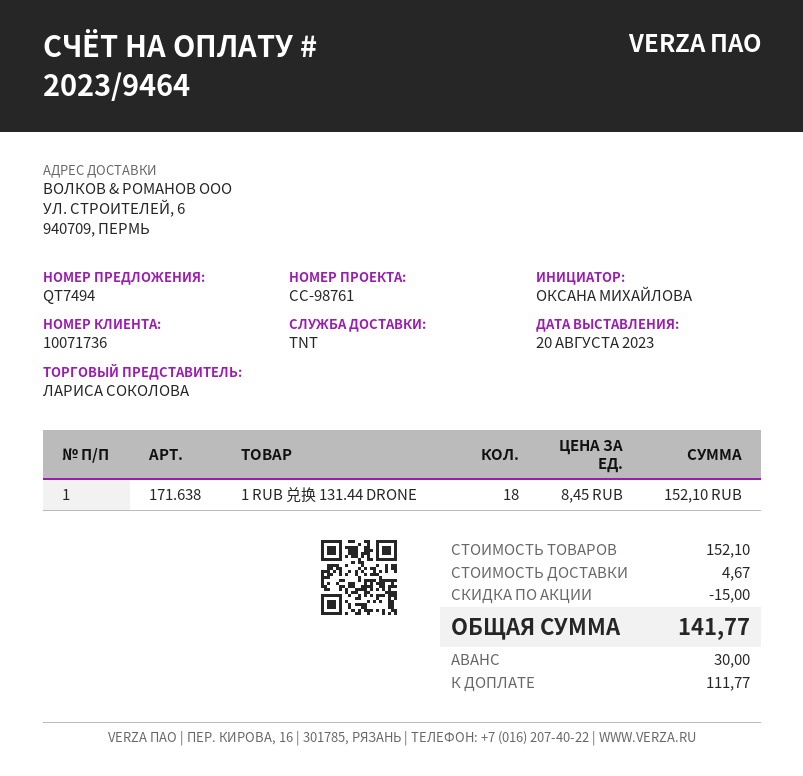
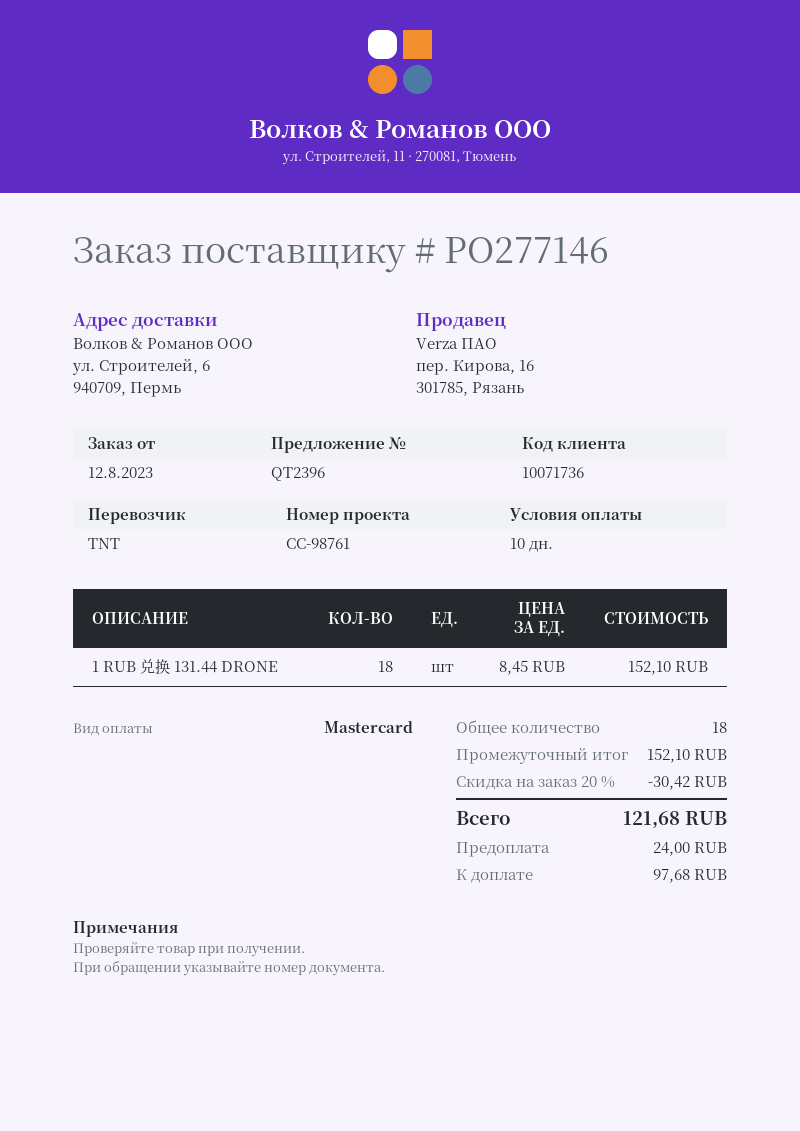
quote number: QT7494 -> QT2396
discount: 15.00 -> 30.42
shipping: 4.67 -> none
total: 141.77 -> 121.68
deposit: 30.00 -> 24.00
balance: 111.77 -> 97.68

